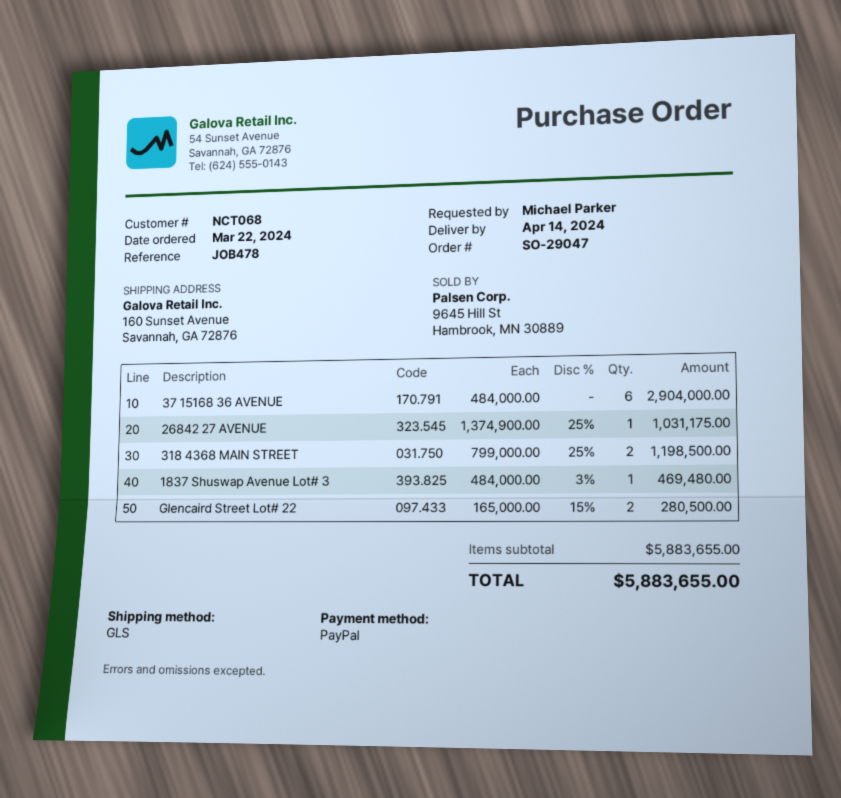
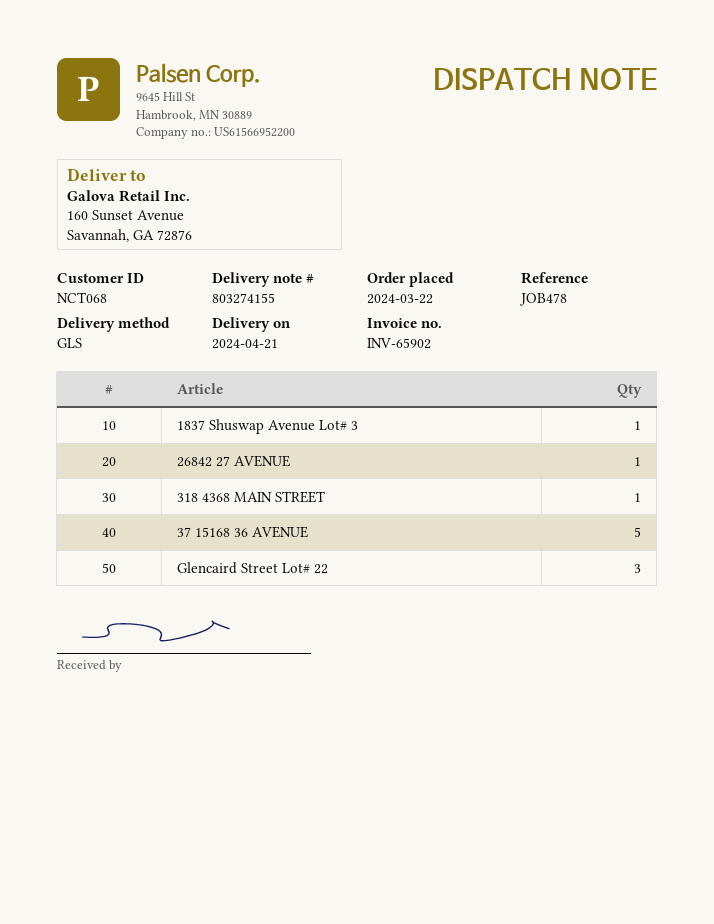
delivery date: 2024-04-14 -> 2024-04-21
37 15168 36 AVENUE: 6 -> 5
318 4368 MAIN STREET: 2 -> 1
Glencaird Street Lot# 22: 2 -> 3

